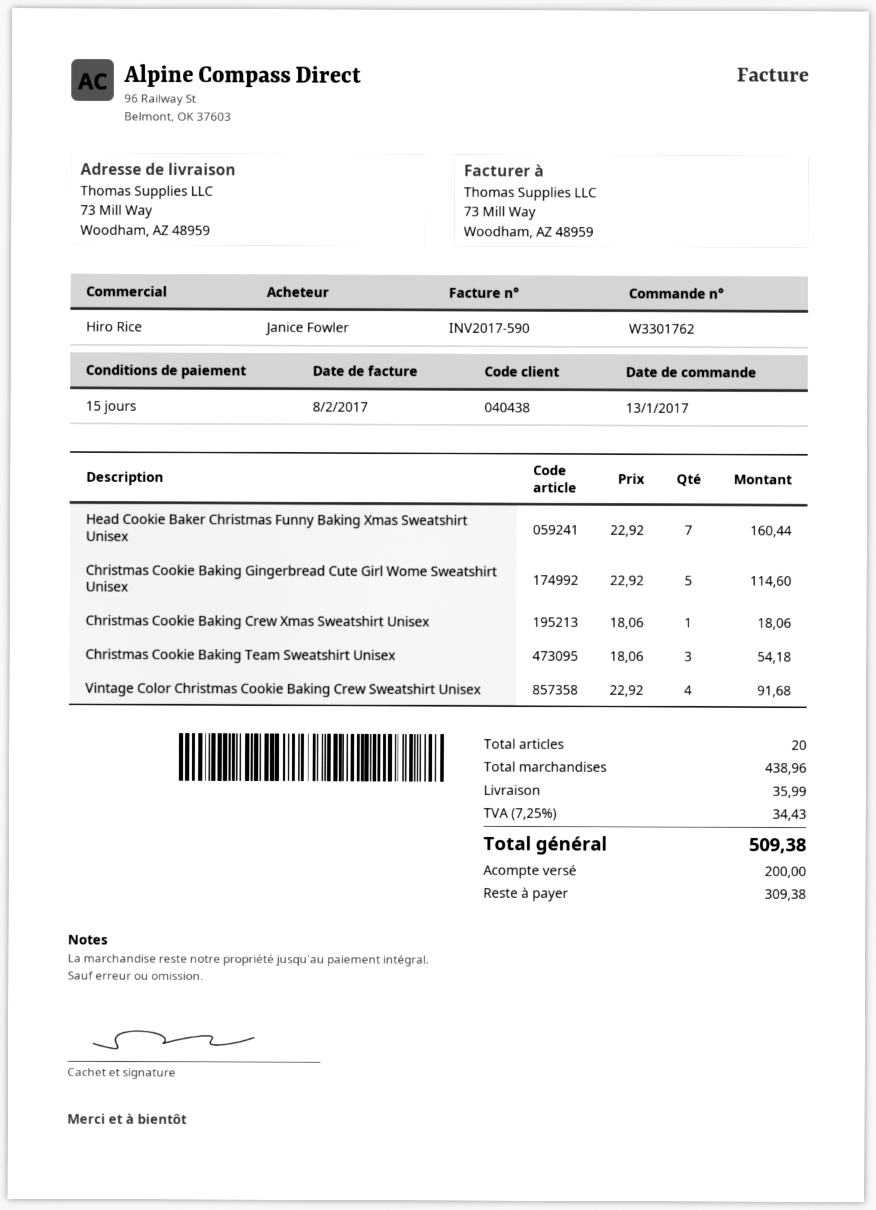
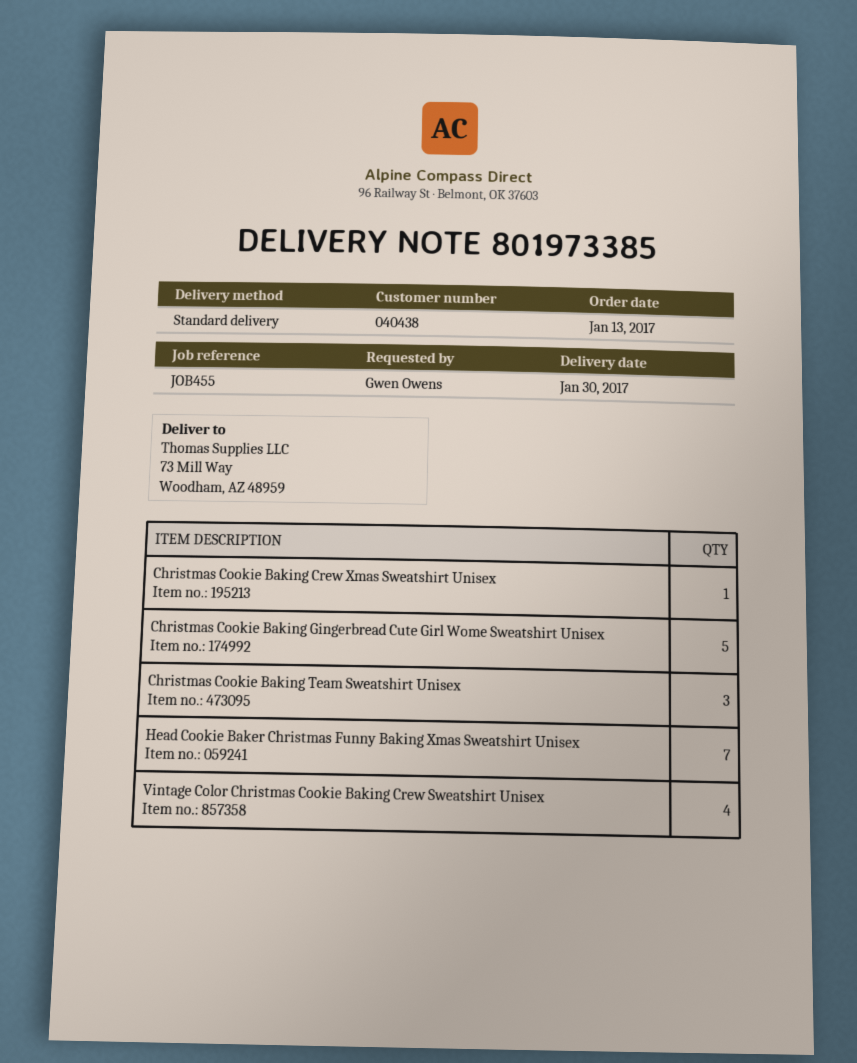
ordered by: Janice Fowler -> Gwen Owens

